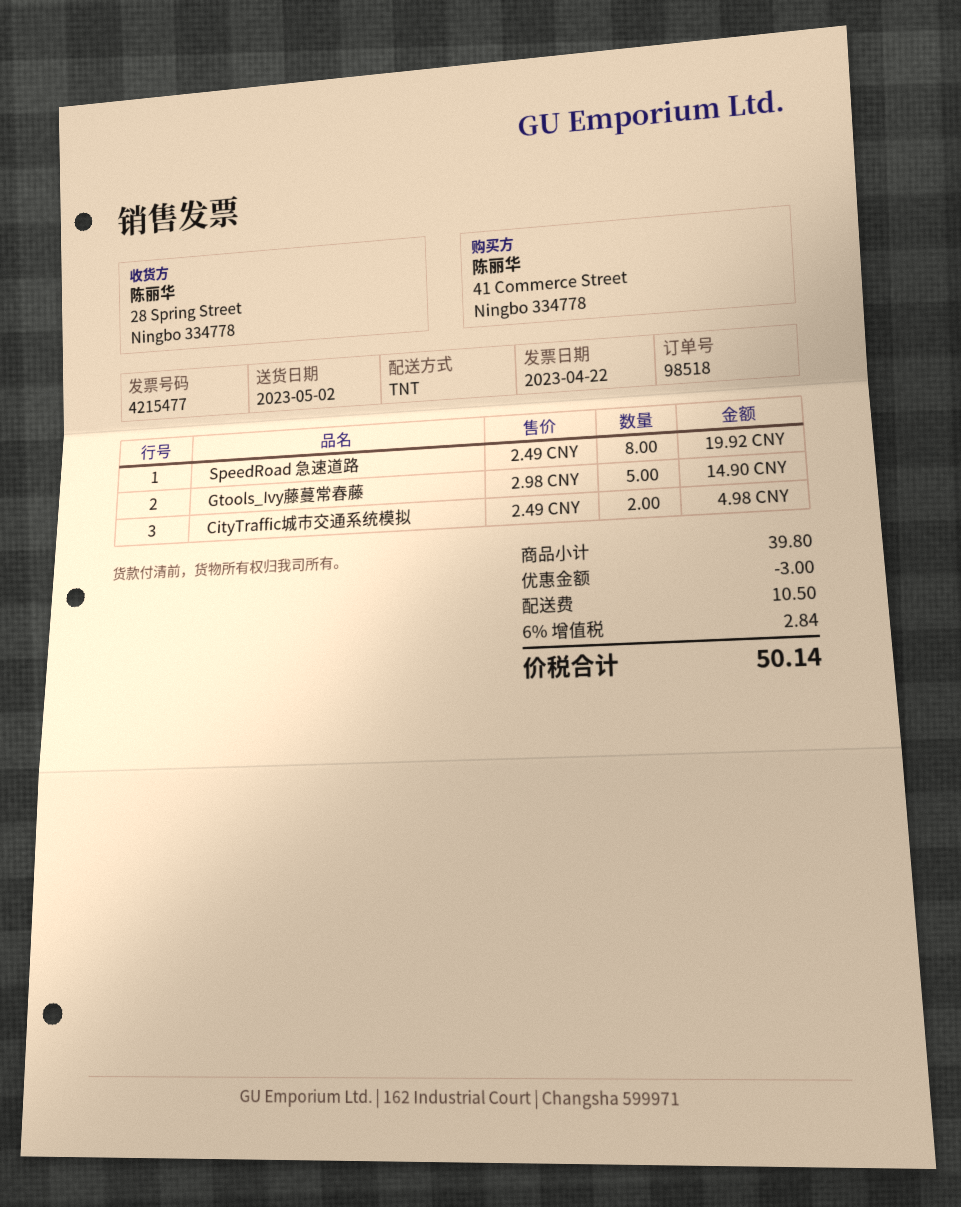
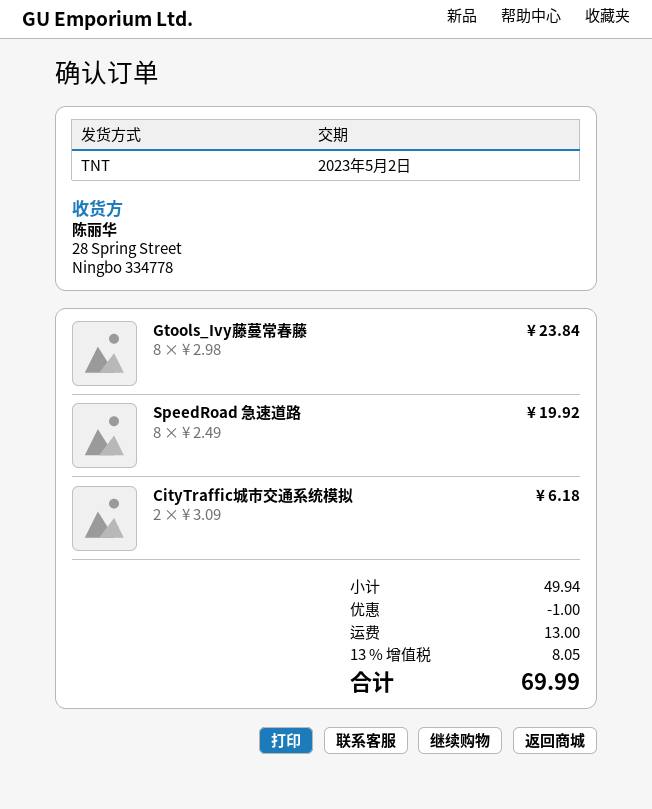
Gtools_Ivy藤蔓常春藤: 5 x 2.98 = 14.90 -> 8 x 2.98 = 23.84
CityTraffic城市交通系统模拟: 2 x 2.49 = 4.98 -> 2 x 3.09 = 6.18
subtotal: 39.80 -> 49.94
discount: 3.00 -> 1.00
shipping: 10.50 -> 13.00
tax: 6% = 2.84 -> 13% = 8.05
total: 50.14 -> 69.99

